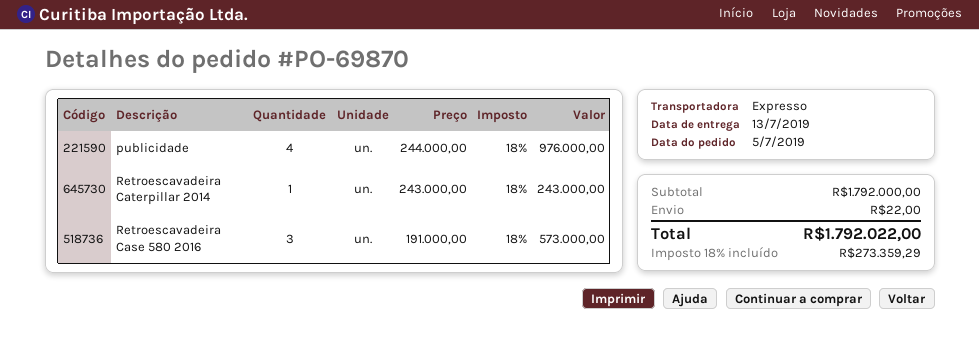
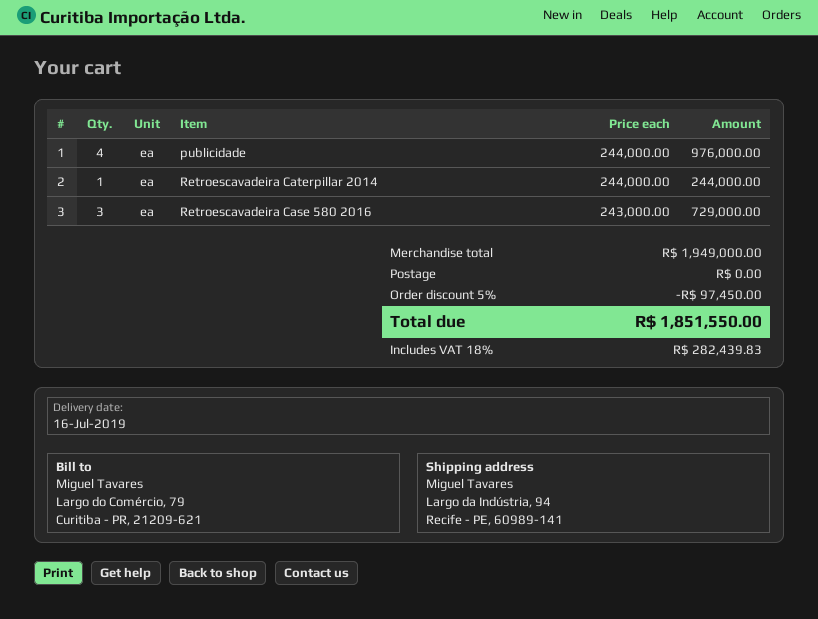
delivery date: 2019-07-13 -> 2019-07-16
Retroescavadeira Caterpillar 2014: 1 x 243000.00 = 243000.00 -> 1 x 244000.00 = 244000.00
Retroescavadeira Case 580 2016: 3 x 191000.00 = 573000.00 -> 3 x 243000.00 = 729000.00
subtotal: 1792000.00 -> 1949000.00
discount: none -> 5% = 97450.00
shipping: 22.00 -> 0.00
tax: 18% = 273359.29 -> 18% = 282439.83
total: 1792022.00 -> 1851550.00

